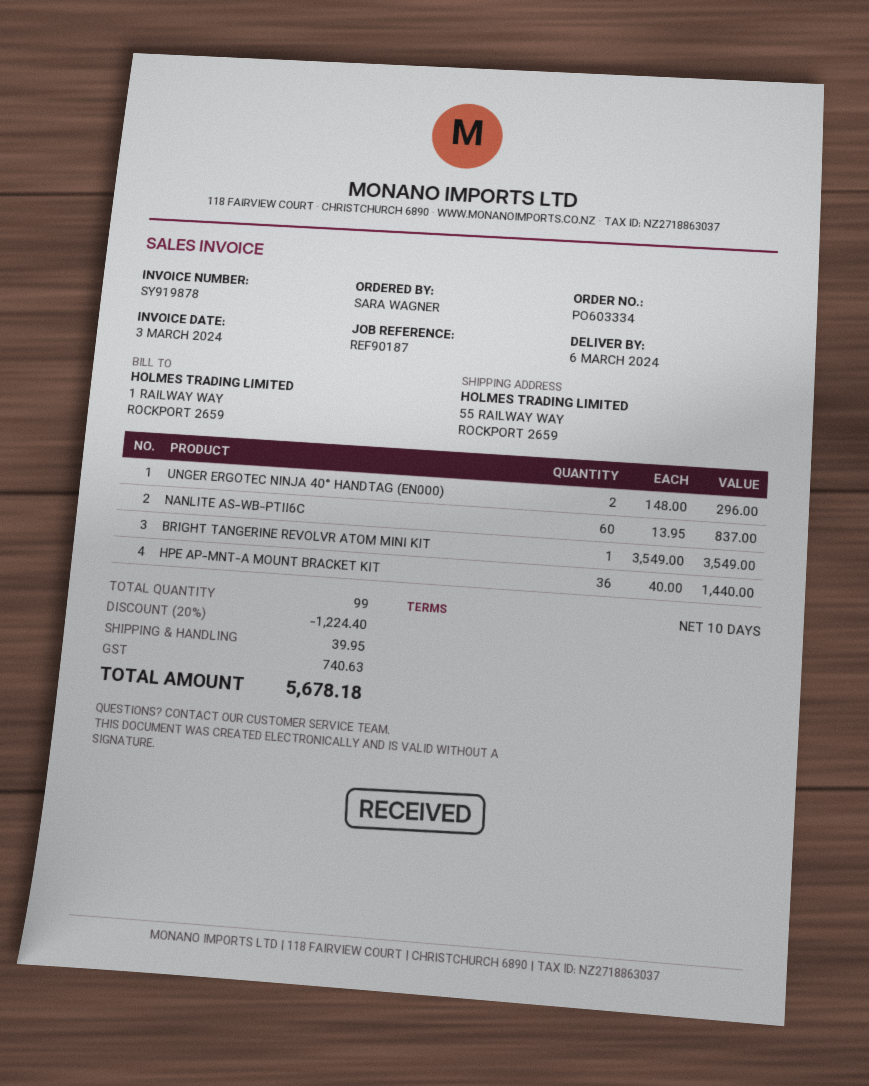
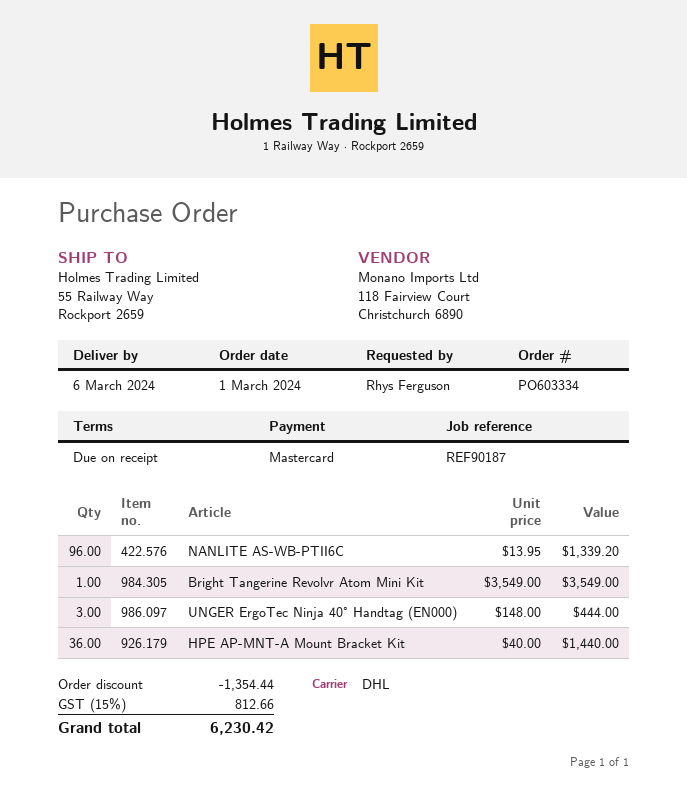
payment terms: 10 days -> on receipt
ordered by: SARA WAGNER -> Rhys Ferguson
UNGER ERGOTEC NINJA 40° HANDTAG (EN000): 2 x 148.00 = 296.00 -> 3 x 148.00 = 444.00
NANLITE AS-WB-PTII6C: 60 x 13.95 = 837.00 -> 96 x 13.95 = 1339.20
discount: 1224.40 -> 1354.44
shipping: 39.95 -> none
tax: 740.63 -> 812.66
total: 5678.18 -> 6230.42

